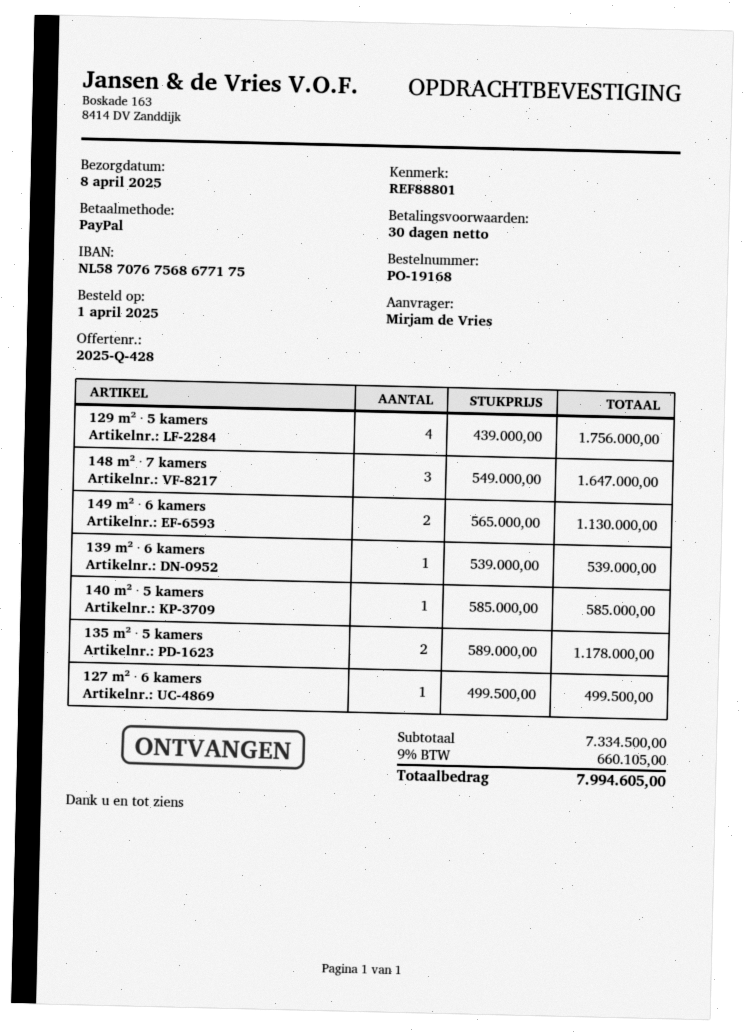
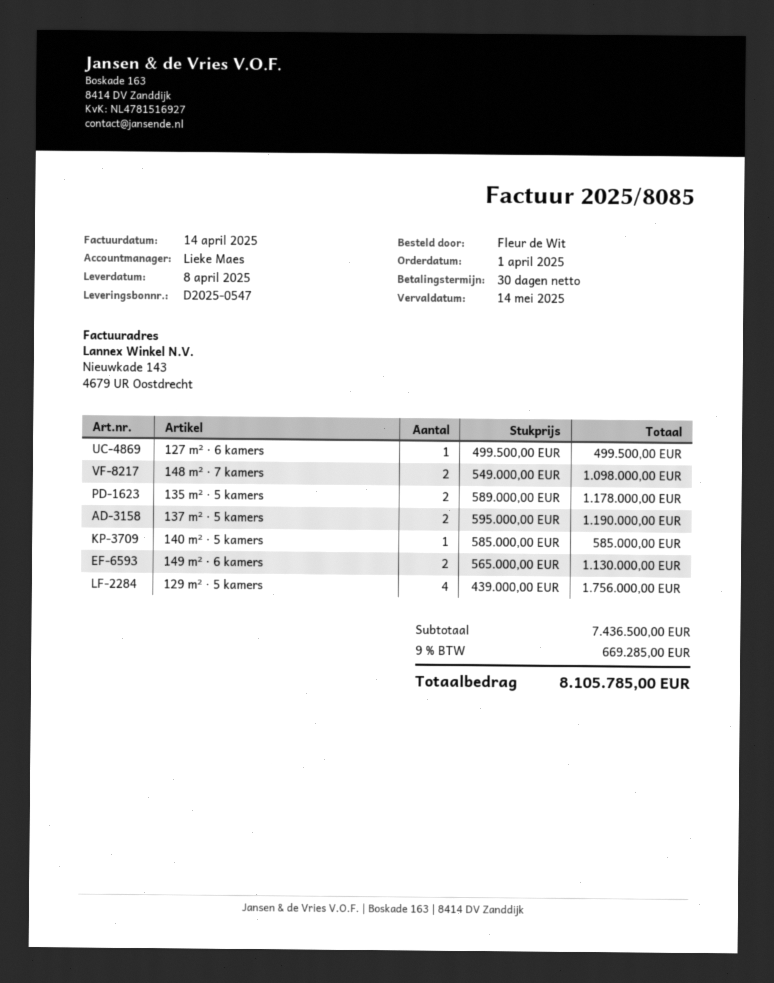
ordered by: Mirjam de Vries -> Fleur de Wit
148 m² · 7 kamers: 3 x 549000.00 = 1647000.00 -> 2 x 549000.00 = 1098000.00
139 m² · 6 kamers: 1 x 539000.00 = 539000.00 -> none
137 m² · 5 kamers: none -> 2 x 595000.00 = 1190000.00
subtotal: 7334500.00 -> 7436500.00
tax: 9% = 660105.00 -> 9% = 669285.00
total: 7994605.00 -> 8105785.00

